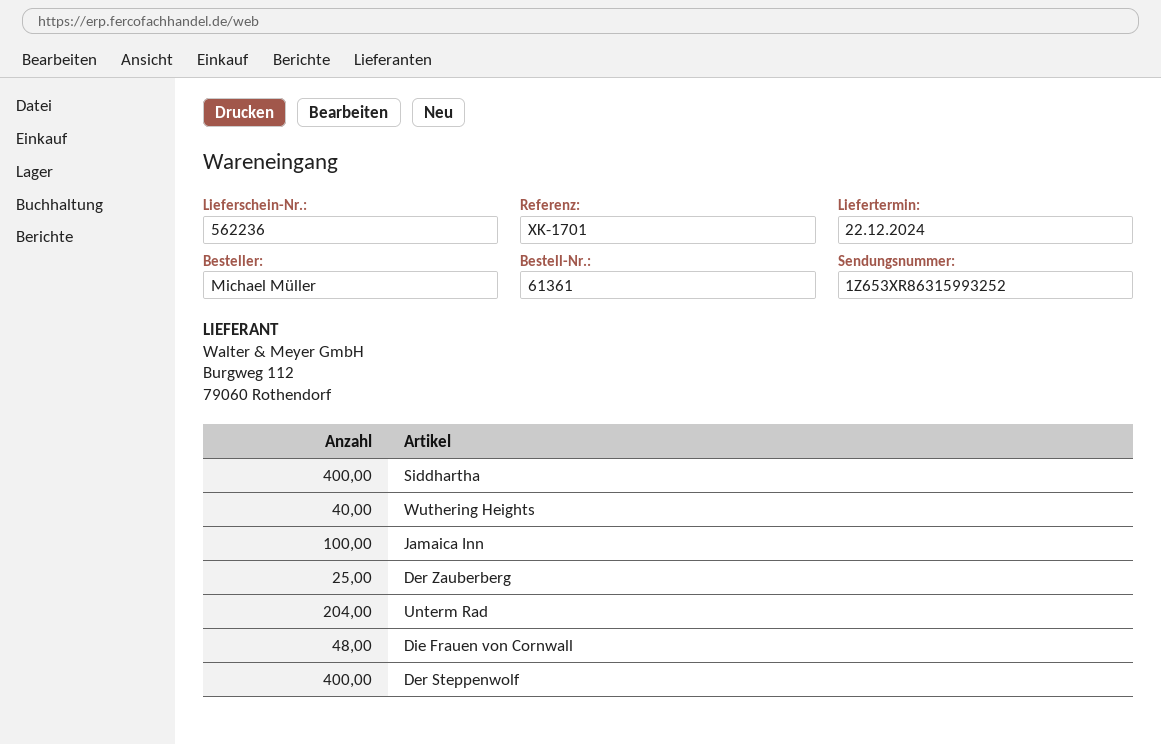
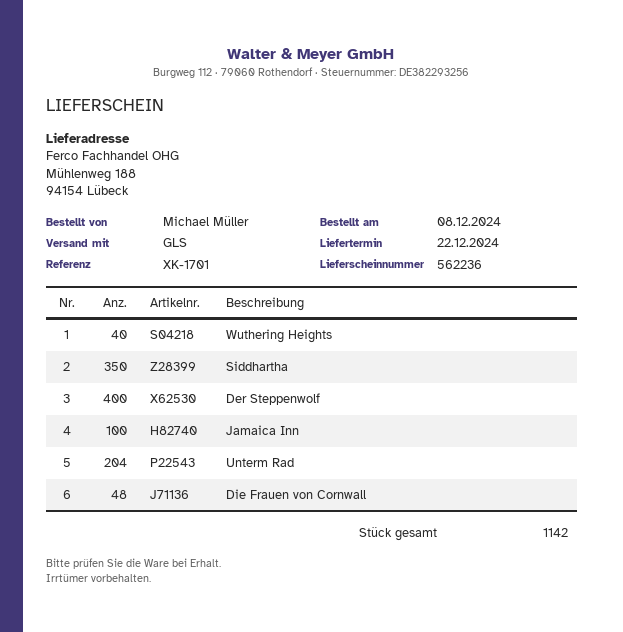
Siddhartha: 400 -> 350
Der Zauberberg: 25 -> none

